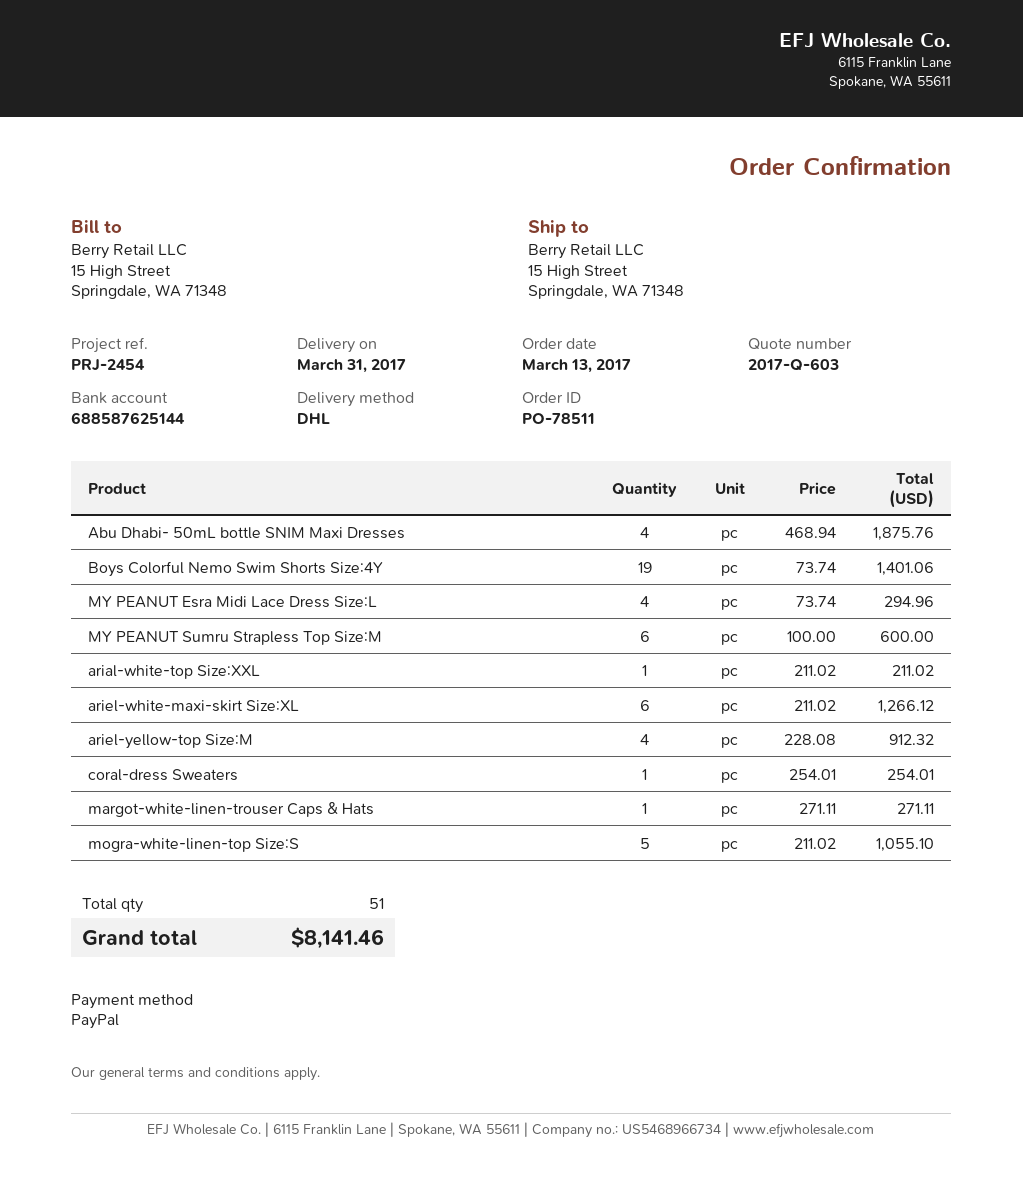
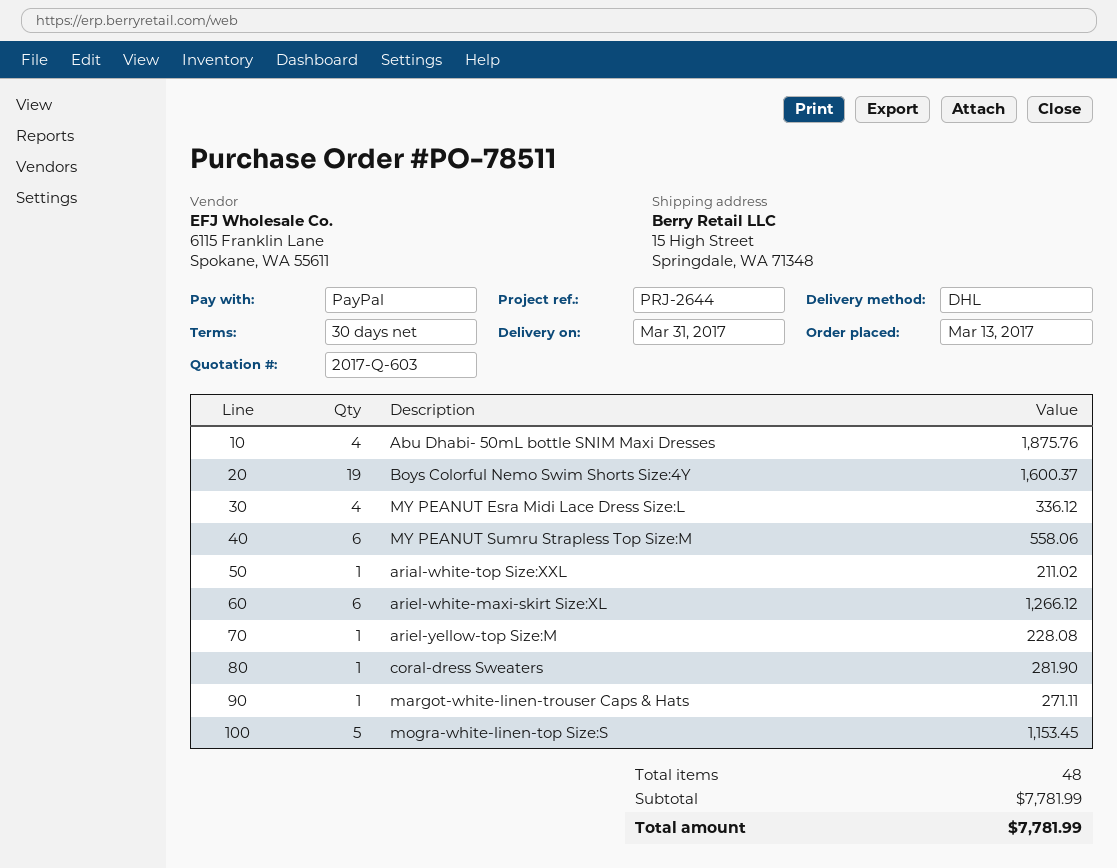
reference: PRJ-2454 -> PRJ-2644
Boys Colorful Nemo Swim Shorts Size:4Y: 19 for 1401.06 -> 19 for 1600.37
MY PEANUT Esra Midi Lace Dress Size:L: 4 for 294.96 -> 4 for 336.12
MY PEANUT Sumru Strapless Top Size:M: 6 for 600.00 -> 6 for 558.06
ariel-yellow-top Size:M: 4 for 912.32 -> 1 for 228.08
coral-dress Sweaters: 1 for 254.01 -> 1 for 281.90
mogra-white-linen-top Size:S: 5 for 1055.10 -> 5 for 1153.45
total quantity: 51 -> 48
total: 8141.46 -> 7781.99

